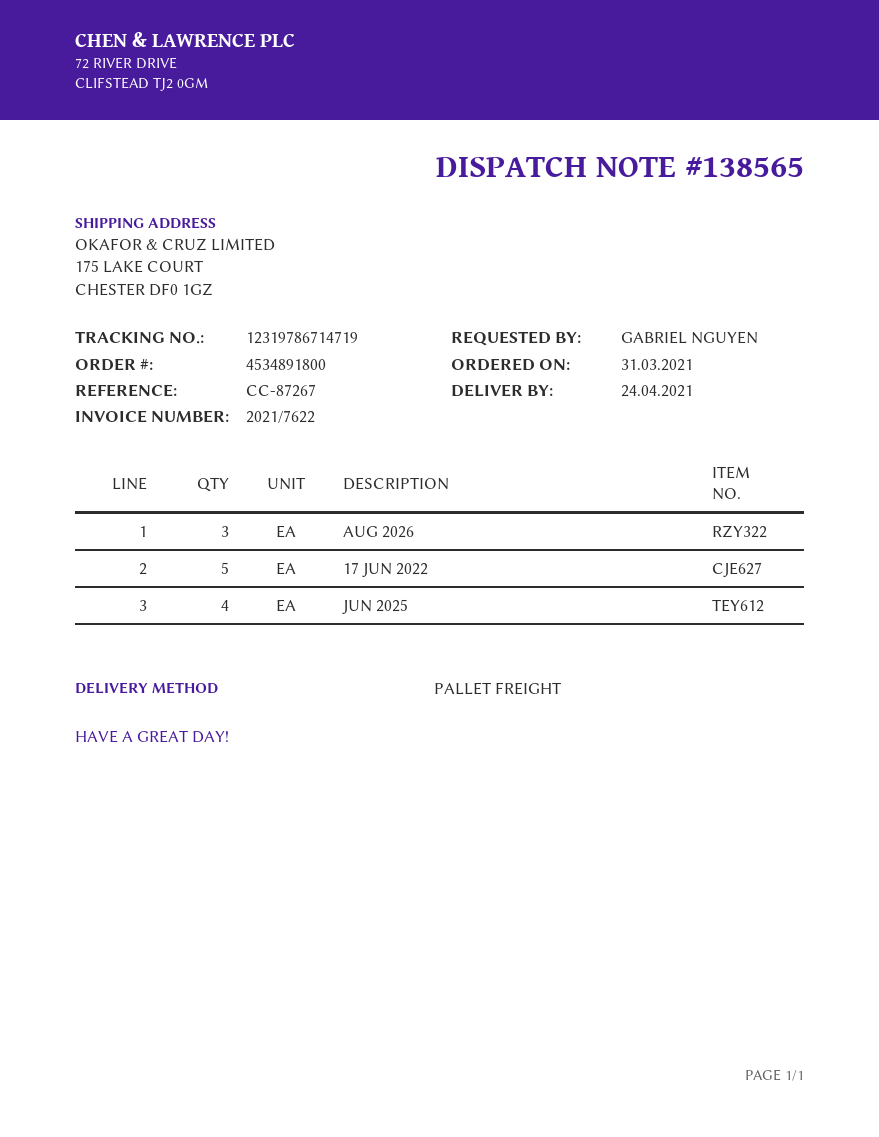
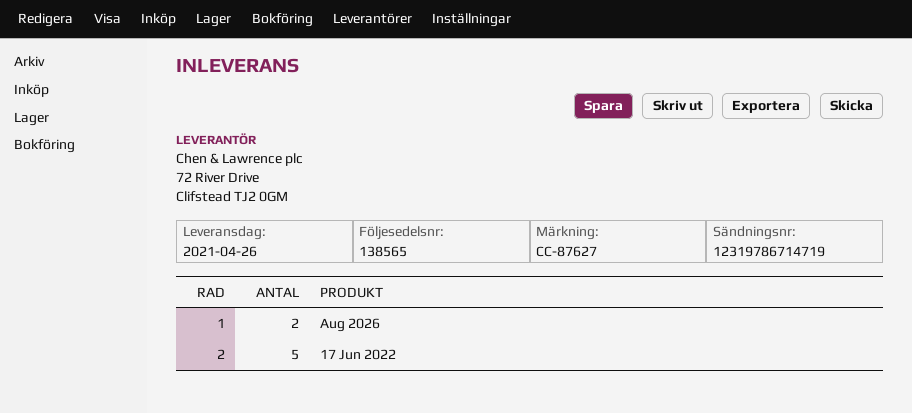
delivery date: 2021-04-24 -> 2021-04-26
reference: CC-87267 -> CC-87627
AUG 2026: 3 -> 2
JUN 2025: 4 -> none

